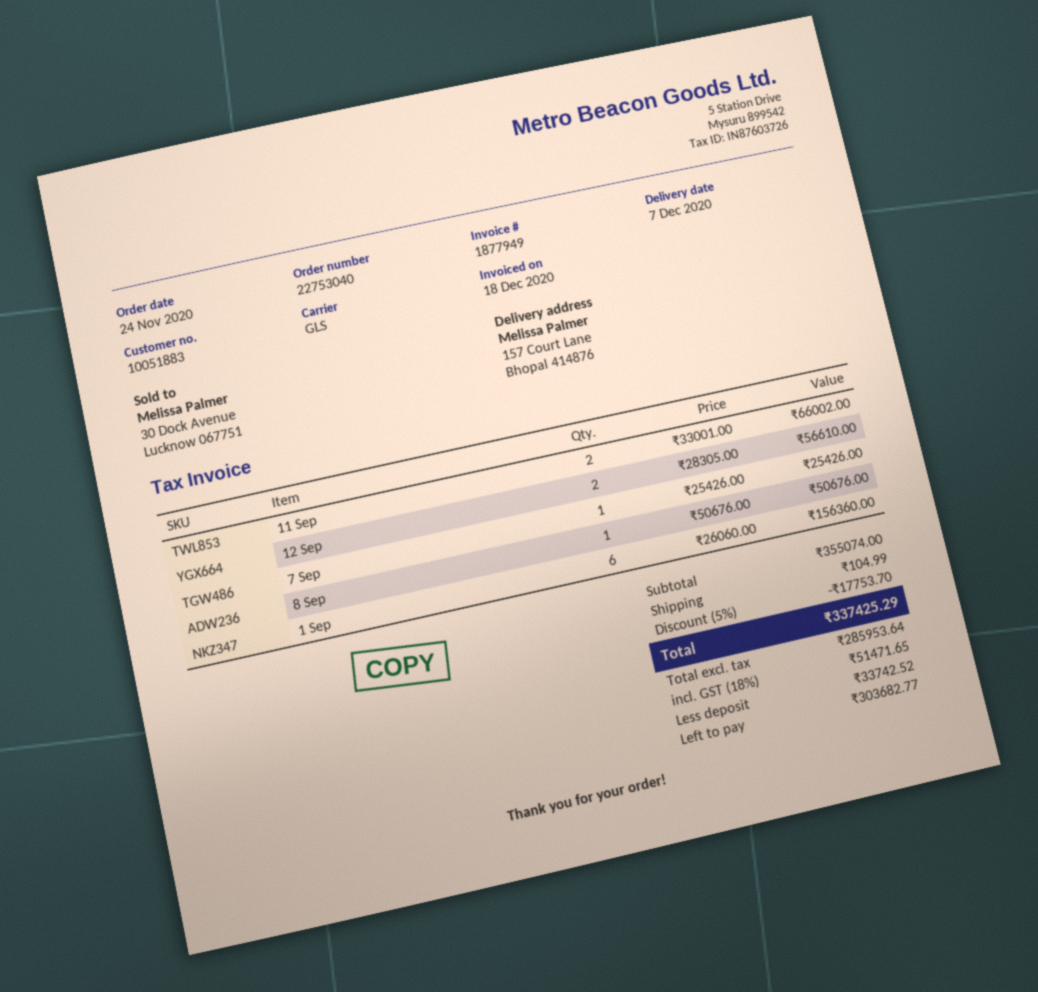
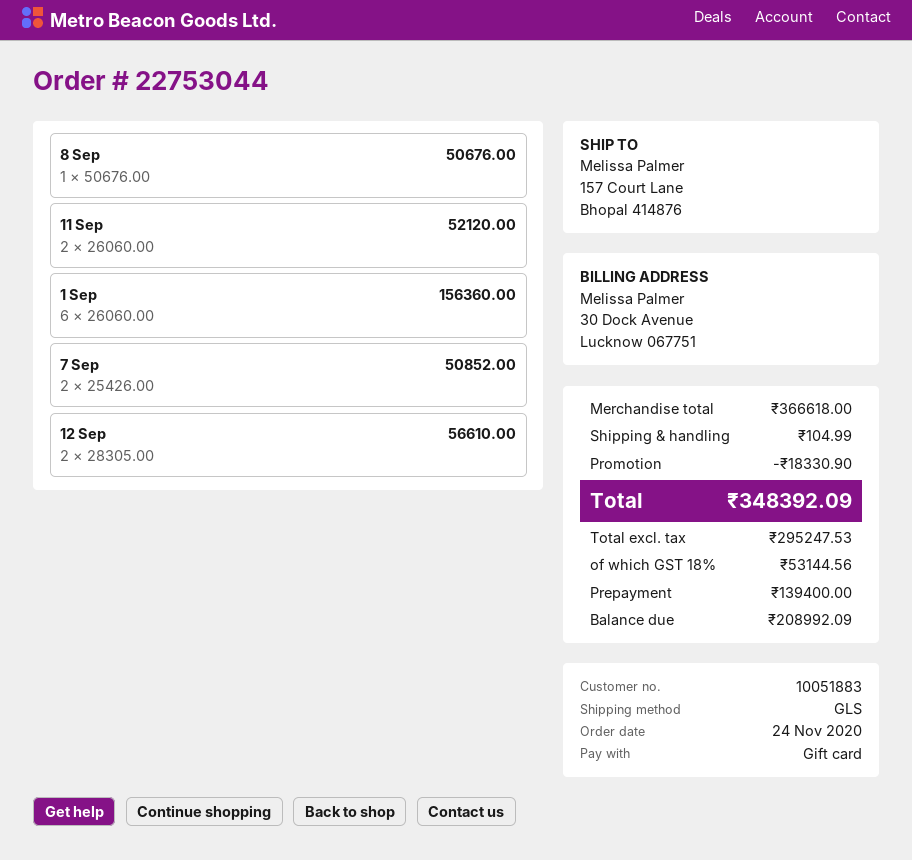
order number: 22753040 -> 22753044
11 Sep: 2 x 33001.00 = 66002.00 -> 2 x 26060.00 = 52120.00
7 Sep: 1 x 25426.00 = 25426.00 -> 2 x 25426.00 = 50852.00
subtotal: 355074.00 -> 366618.00
discount: 17753.70 -> 18330.90
net: 285953.64 -> 295247.53
tax: 18% = 51471.65 -> 18% = 53144.56
total: 337425.29 -> 348392.09
deposit: 33742.52 -> 139400.00
balance: 303682.77 -> 208992.09

